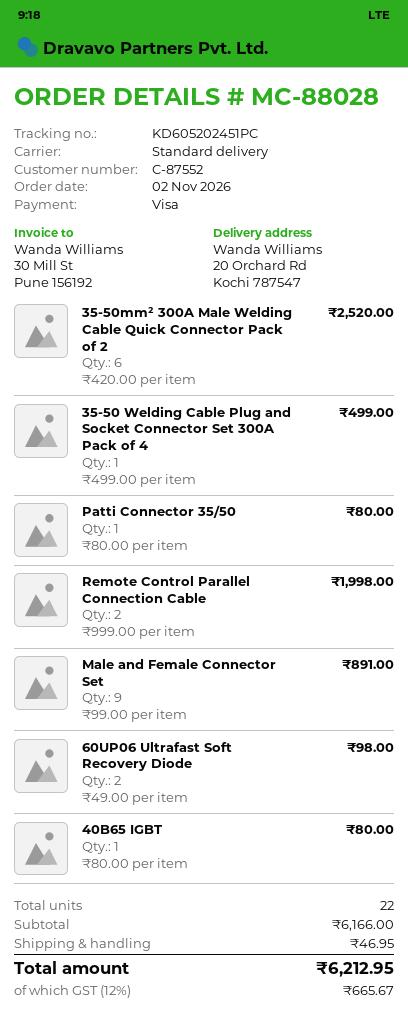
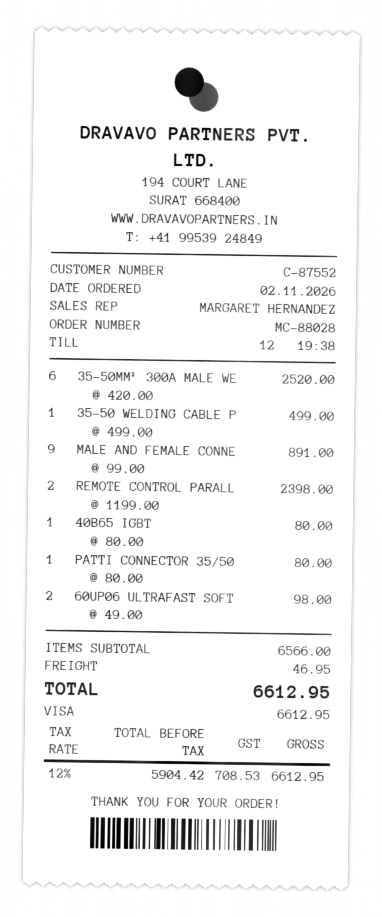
Remote Control Parallel Connection Cable: 2 x 999.00 = 1998.00 -> 2 x 1199.00 = 2398.00
subtotal: 6166.00 -> 6566.00
tax: 12% = 665.67 -> 12% = 708.53
total: 6212.95 -> 6612.95

